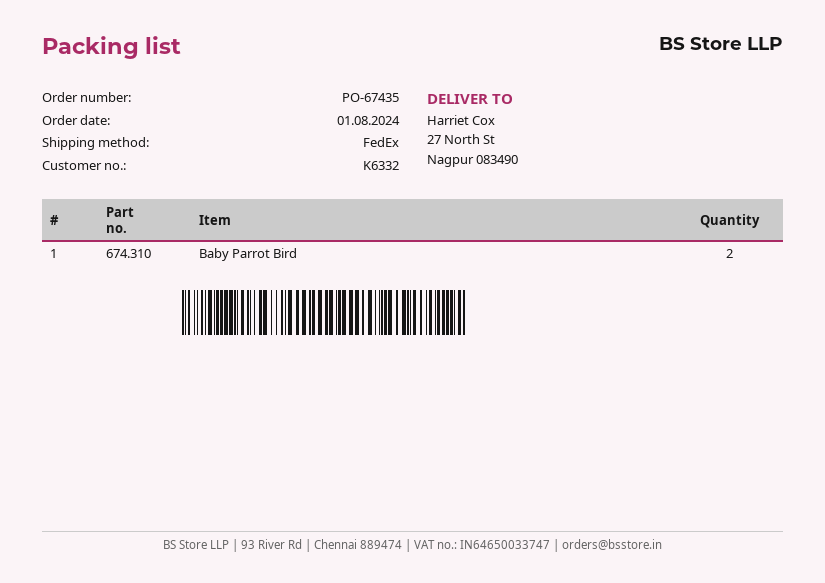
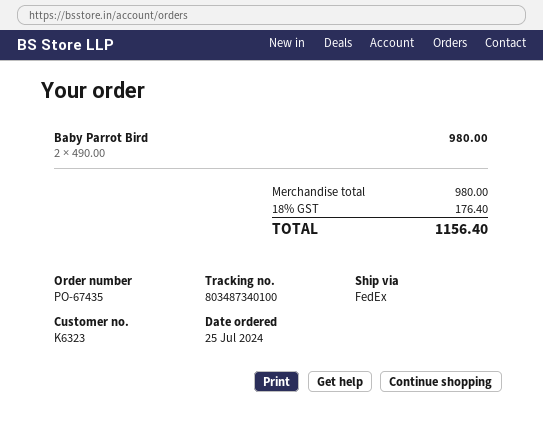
order date: 2024-08-01 -> 2024-07-25
customer number: K6332 -> K6323

